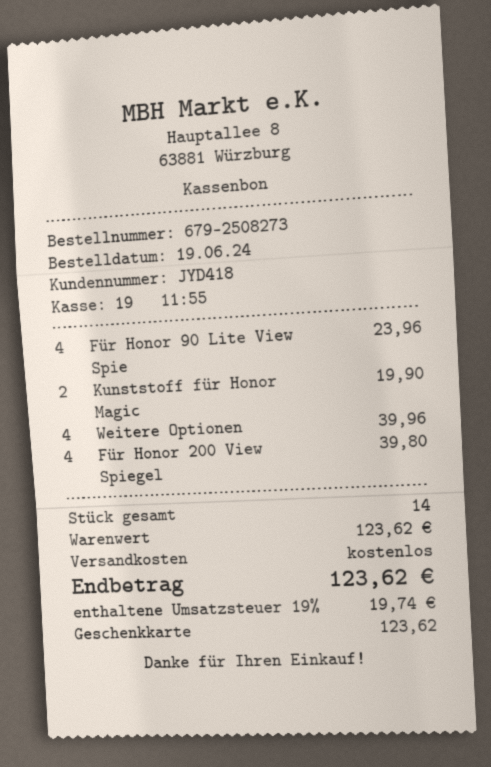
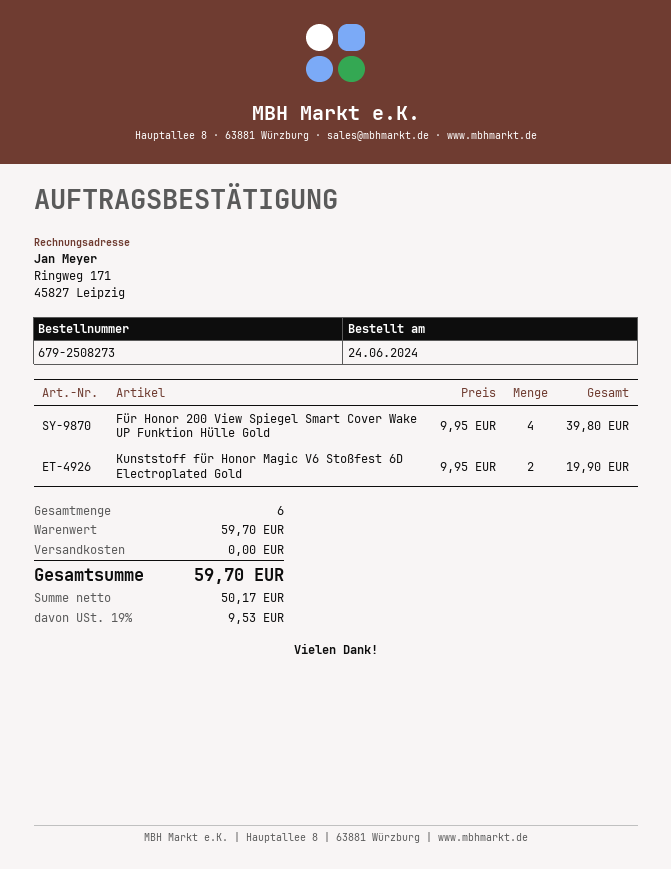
order date: 2024-06-19 -> 2024-06-24
Für Honor 90 Lite View Spie: 4 for 23.96 -> none
Weitere Optionen: 4 for 39.96 -> none
total quantity: 14 -> 6
subtotal: 123.62 -> 59.70
tax: 19% = 19.74 -> 19% = 9.53
total: 123.62 -> 59.70

